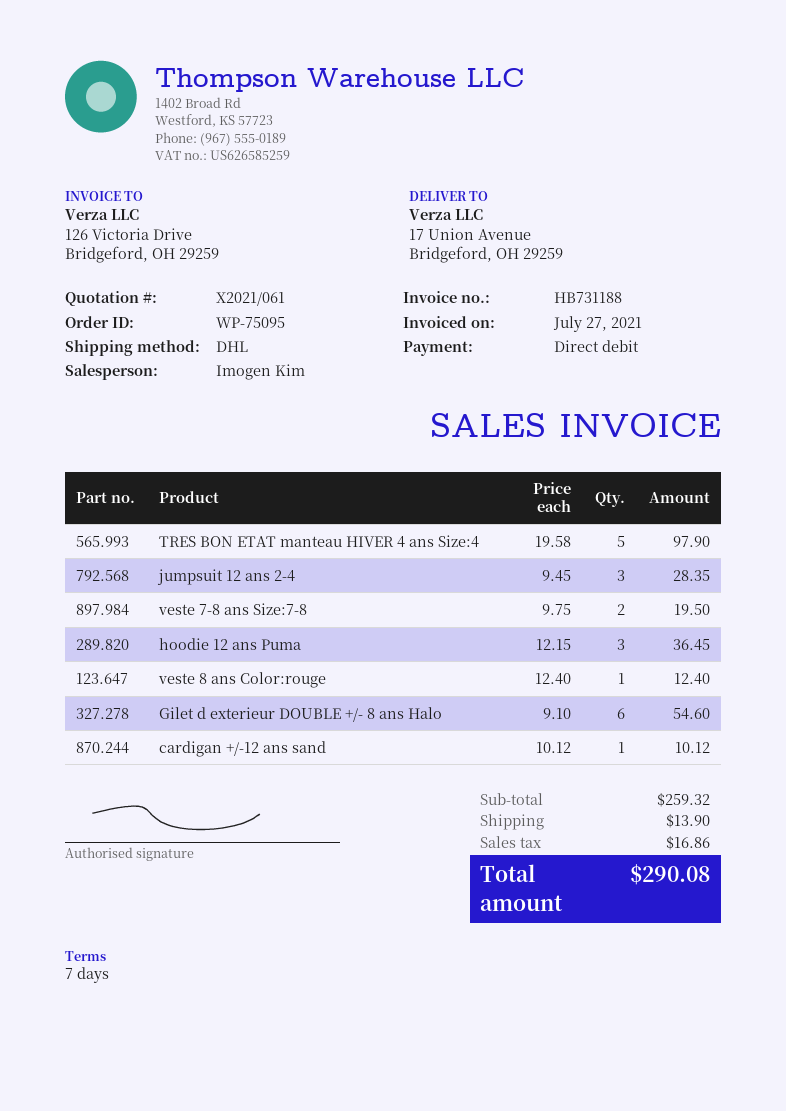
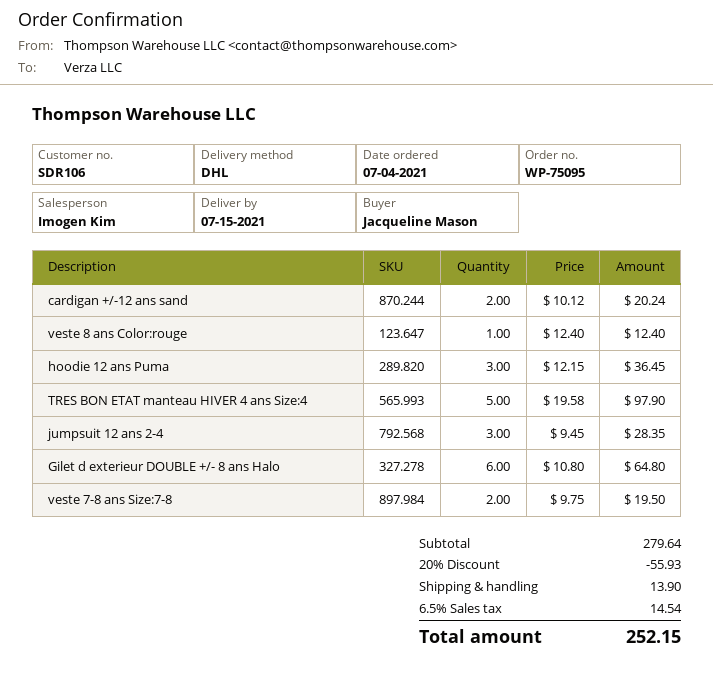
Gilet d exterieur DOUBLE +/- 8 ans Halo: 6 x 9.10 = 54.60 -> 6 x 10.80 = 64.80
cardigan +/-12 ans sand: 1 x 10.12 = 10.12 -> 2 x 10.12 = 20.24
subtotal: 259.32 -> 279.64
discount: none -> 20% = 55.93
tax: 16.86 -> 14.54
total: 290.08 -> 252.15

